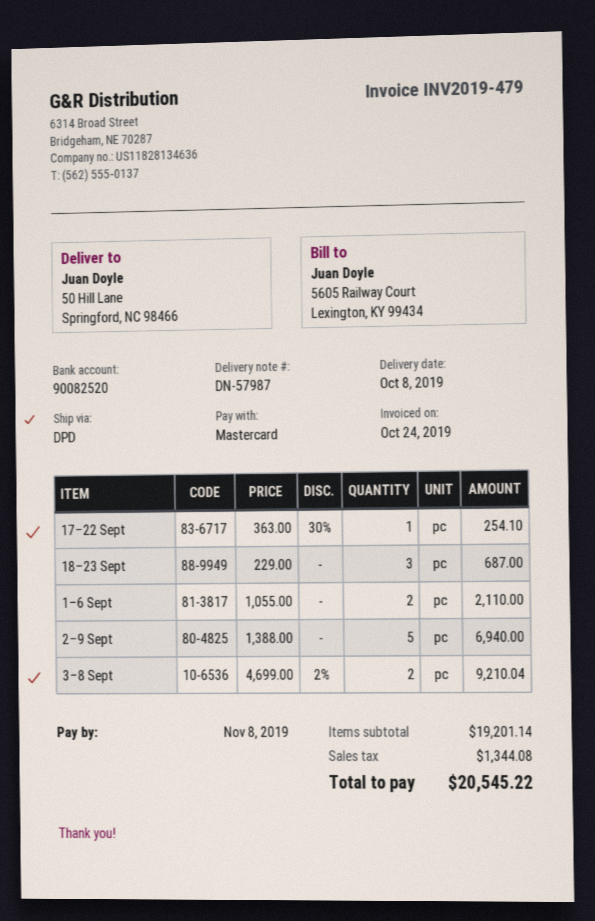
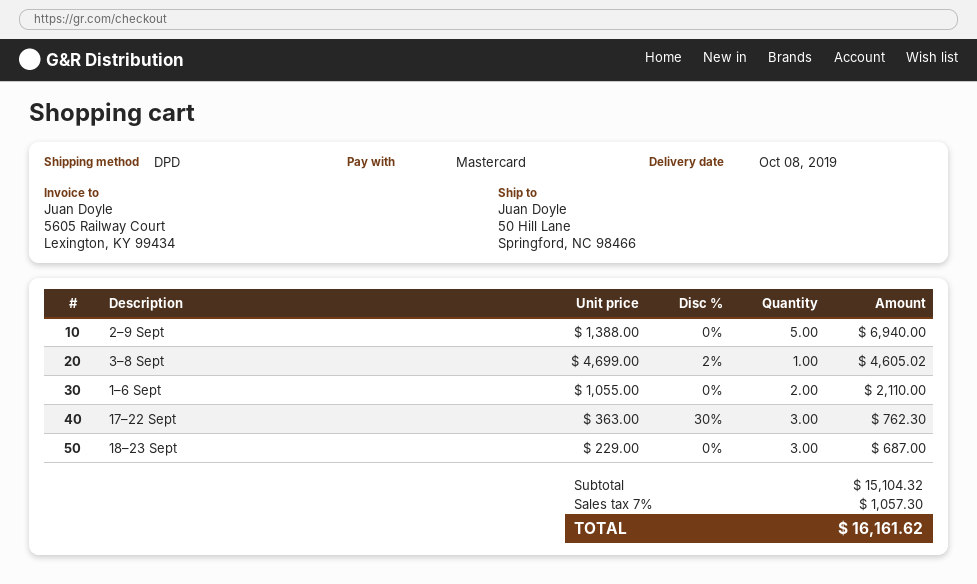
17–22 Sept: 1 x 363.00 - 30% = 254.10 -> 3 x 363.00 - 30% = 762.30
3–8 Sept: 2 x 4699.00 - 2% = 9210.04 -> 1 x 4699.00 - 2% = 4605.02
subtotal: 19201.14 -> 15104.32
tax: 1344.08 -> 1057.30
total: 20545.22 -> 16161.62

